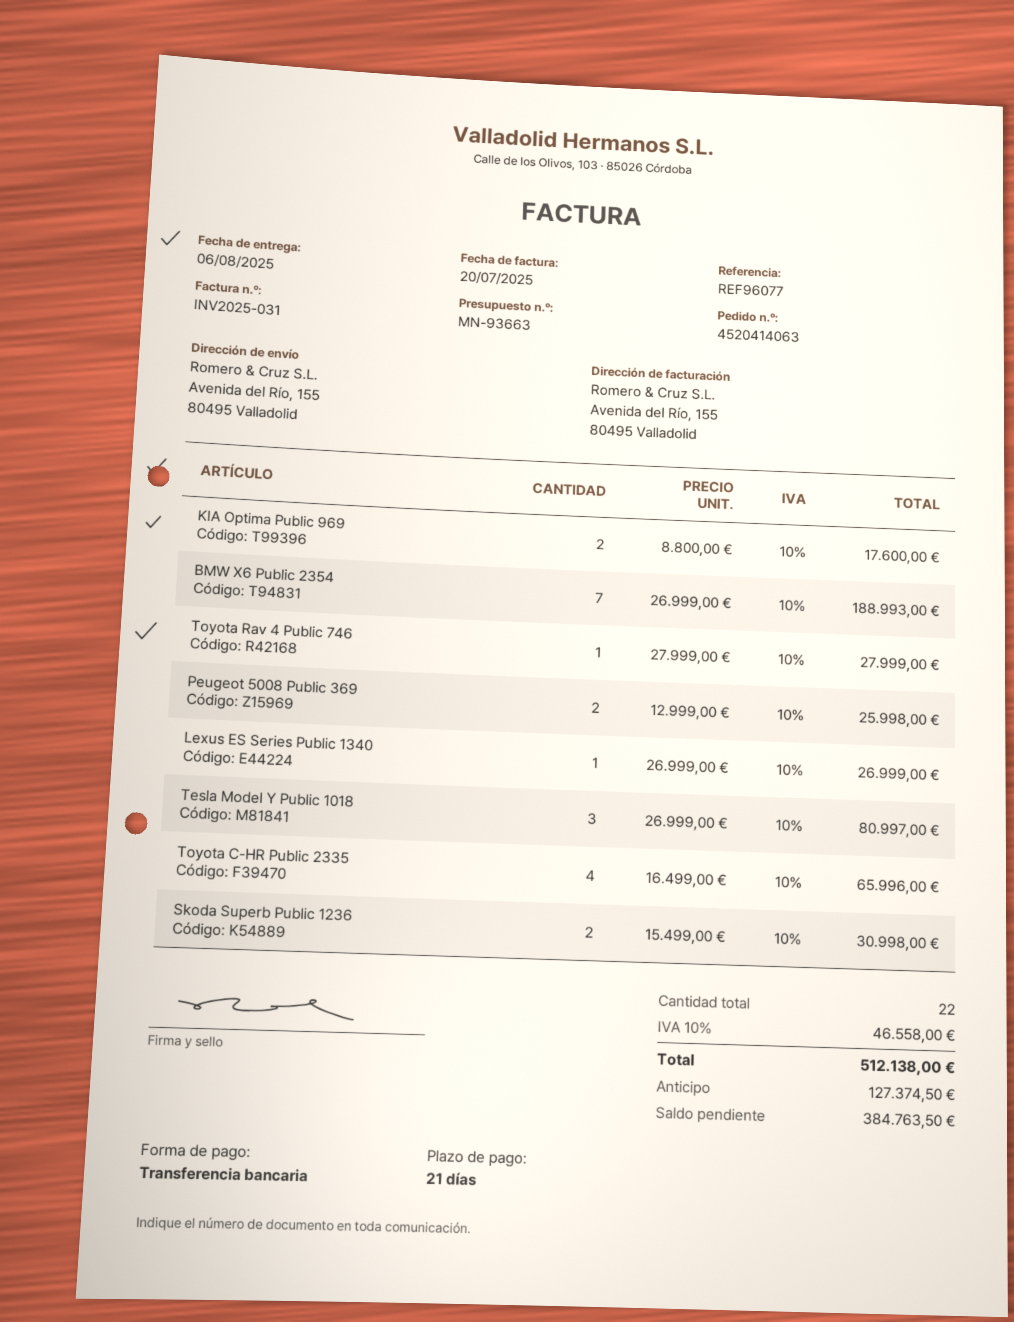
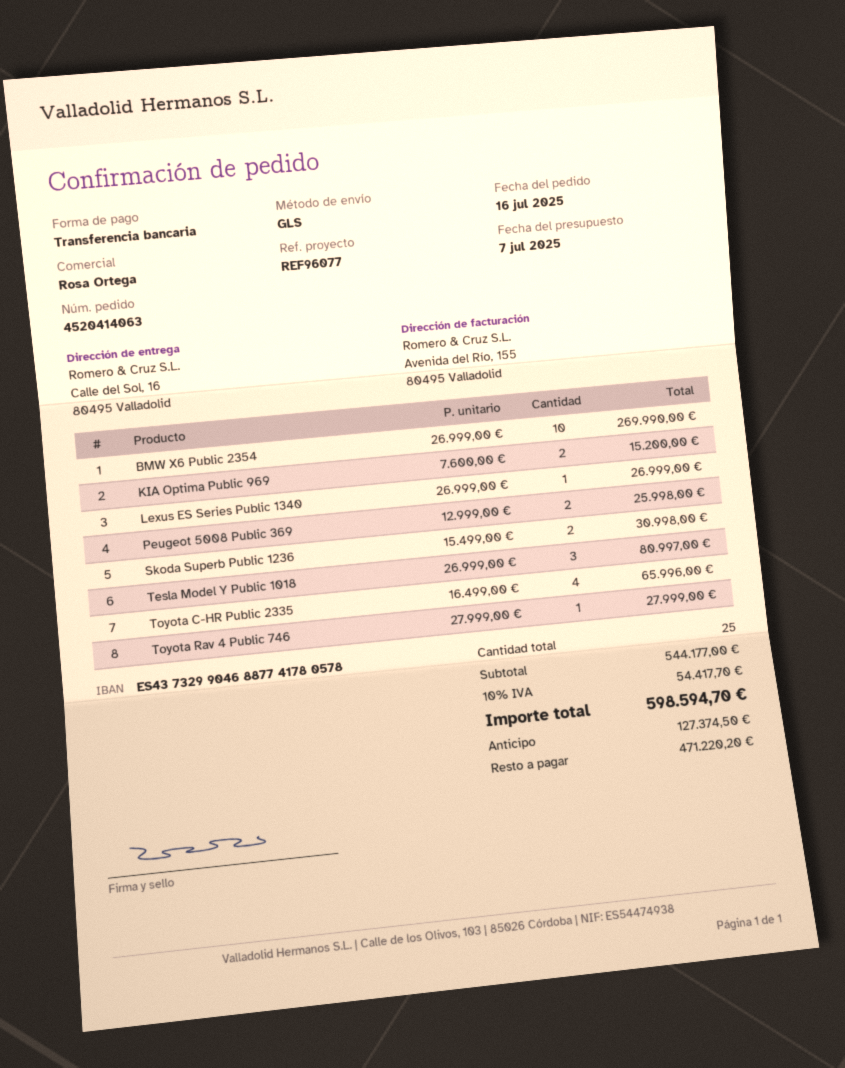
ship to: Avenida del Río, 155, 80495 Valladolid -> Calle del Sol, 16, 80495 Valladolid
KIA Optima Public 969: 2 x 8800.00 = 17600.00 -> 2 x 7600.00 = 15200.00
BMW X6 Public 2354: 7 x 26999.00 = 188993.00 -> 10 x 26999.00 = 269990.00
total quantity: 22 -> 25
tax: 10% = 46558.00 -> 10% = 54417.70
total: 512138.00 -> 598594.70
balance: 384763.50 -> 471220.20

